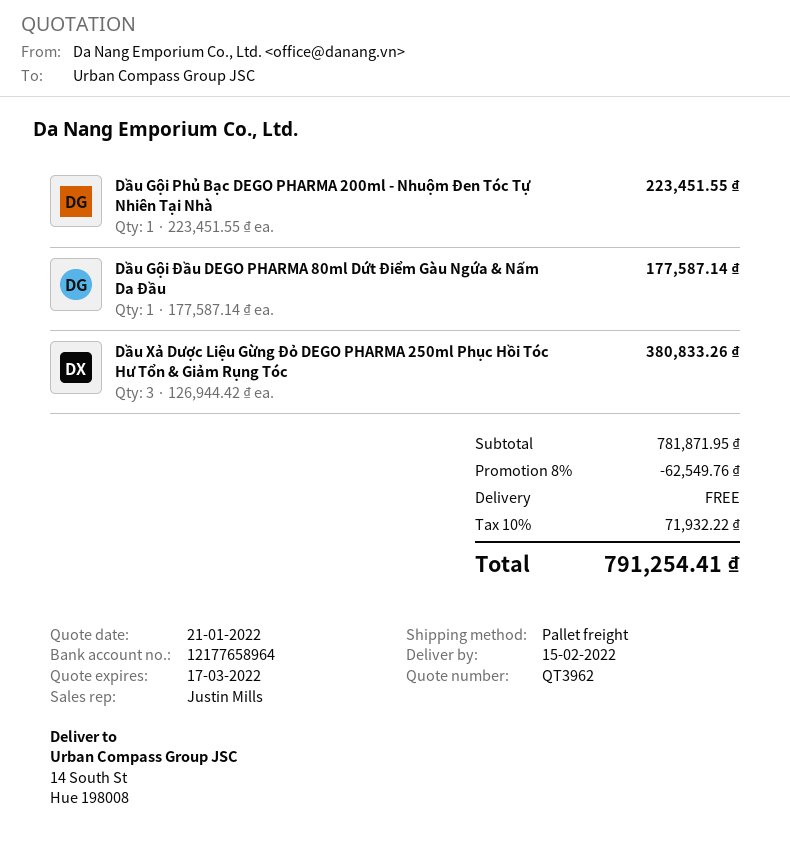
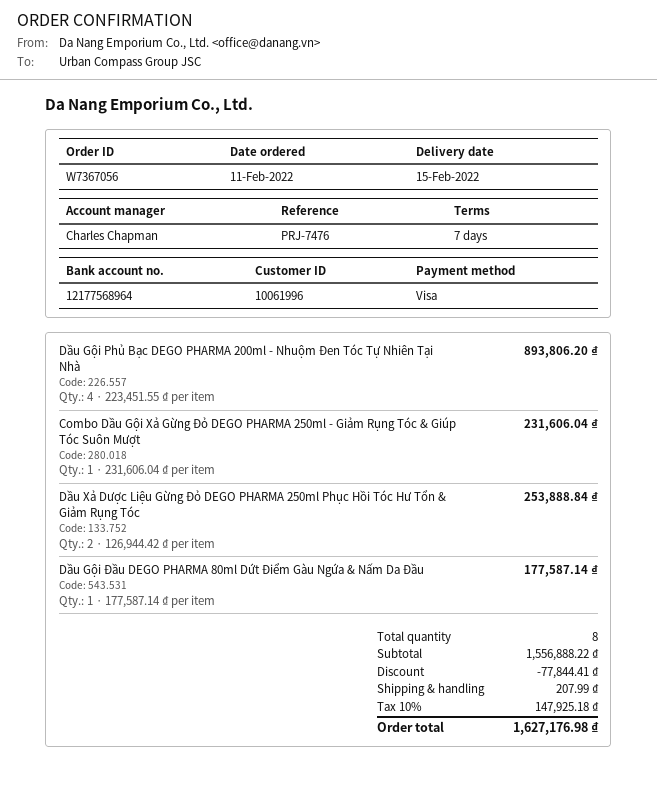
sales rep: Justin Mills -> Charles Chapman
bank account: 12177658964 -> 12177568964
Dầu Gội Phủ Bạc DEGO PHARMA 200ml - Nhuộm Đen Tóc Tự Nhiên Tại Nhà: 1 x 223451.55 = 223451.55 -> 4 x 223451.55 = 893806.20
Dầu Xả Dược Liệu Gừng Đỏ DEGO PHARMA 250ml Phục Hồi Tóc Hư Tổn & Giảm Rụng Tóc: 3 x 126944.42 = 380833.26 -> 2 x 126944.42 = 253888.84
Combo Dầu Gội Xả Gừng Đỏ DEGO PHARMA 250ml - Giảm Rụng Tóc & Giúp Tóc Suôn Mượt: none -> 1 x 231606.04 = 231606.04
subtotal: 781871.95 -> 1556888.22
discount: 62549.76 -> 77844.41
shipping: 0.00 -> 207.99
tax: 10% = 71932.22 -> 10% = 147925.18
total: 791254.41 -> 1627176.98

